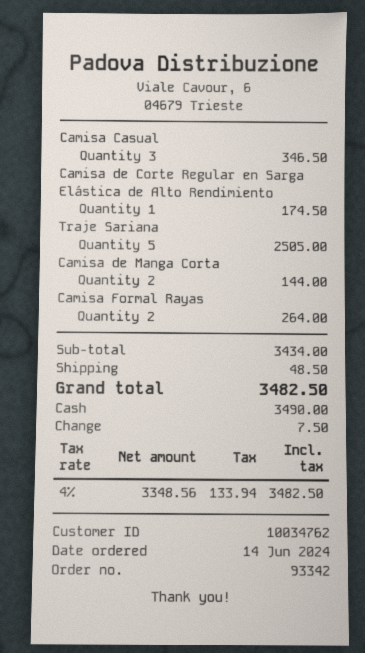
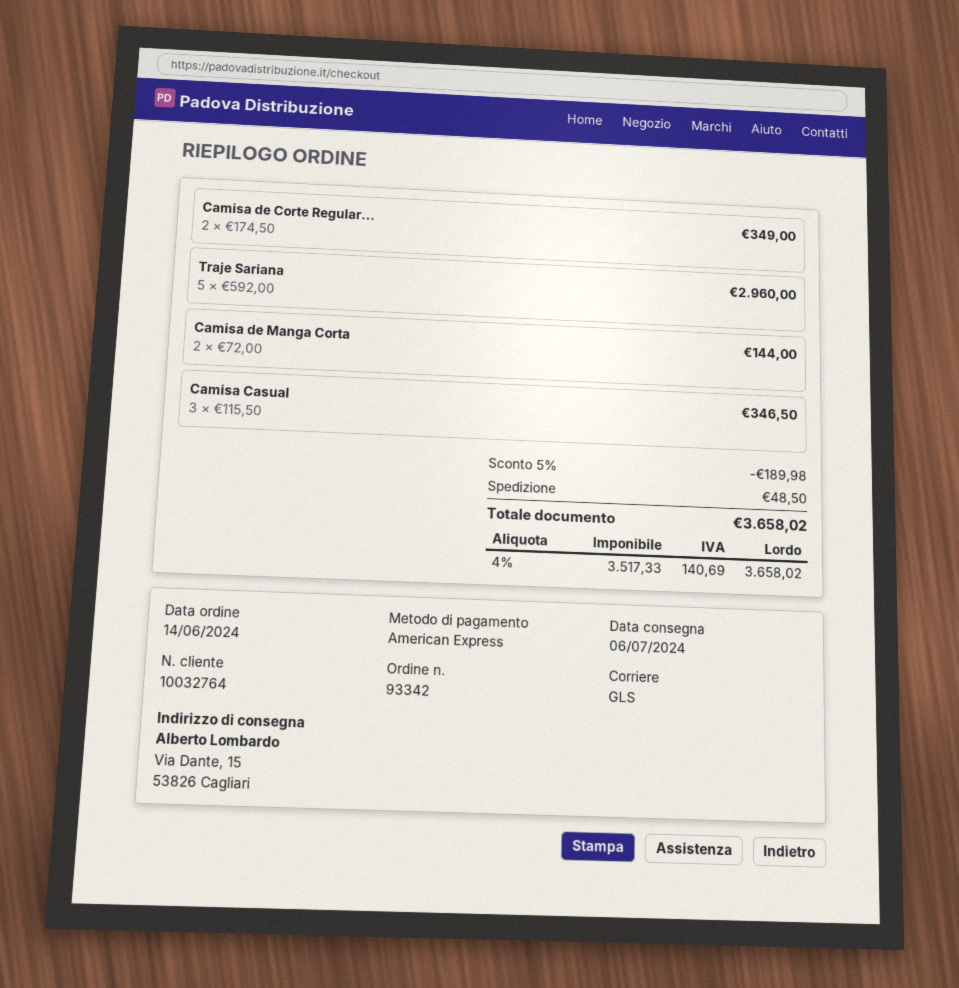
customer number: 10034762 -> 10032764
payment method: cash -> American Express
Camisa de Corte Regular en Sarga Elástica de Alto Rendimiento: 1 for 174.50 -> 2 for 349.00
Traje Sariana: 5 for 2505.00 -> 5 for 2960.00
Camisa Formal Rayas: 2 for 264.00 -> none
discount: none -> 5% = 189.98
net: 3348.56 -> 3517.33
tax: 4% = 133.94 -> 4% = 140.69
total: 3482.50 -> 3658.02

